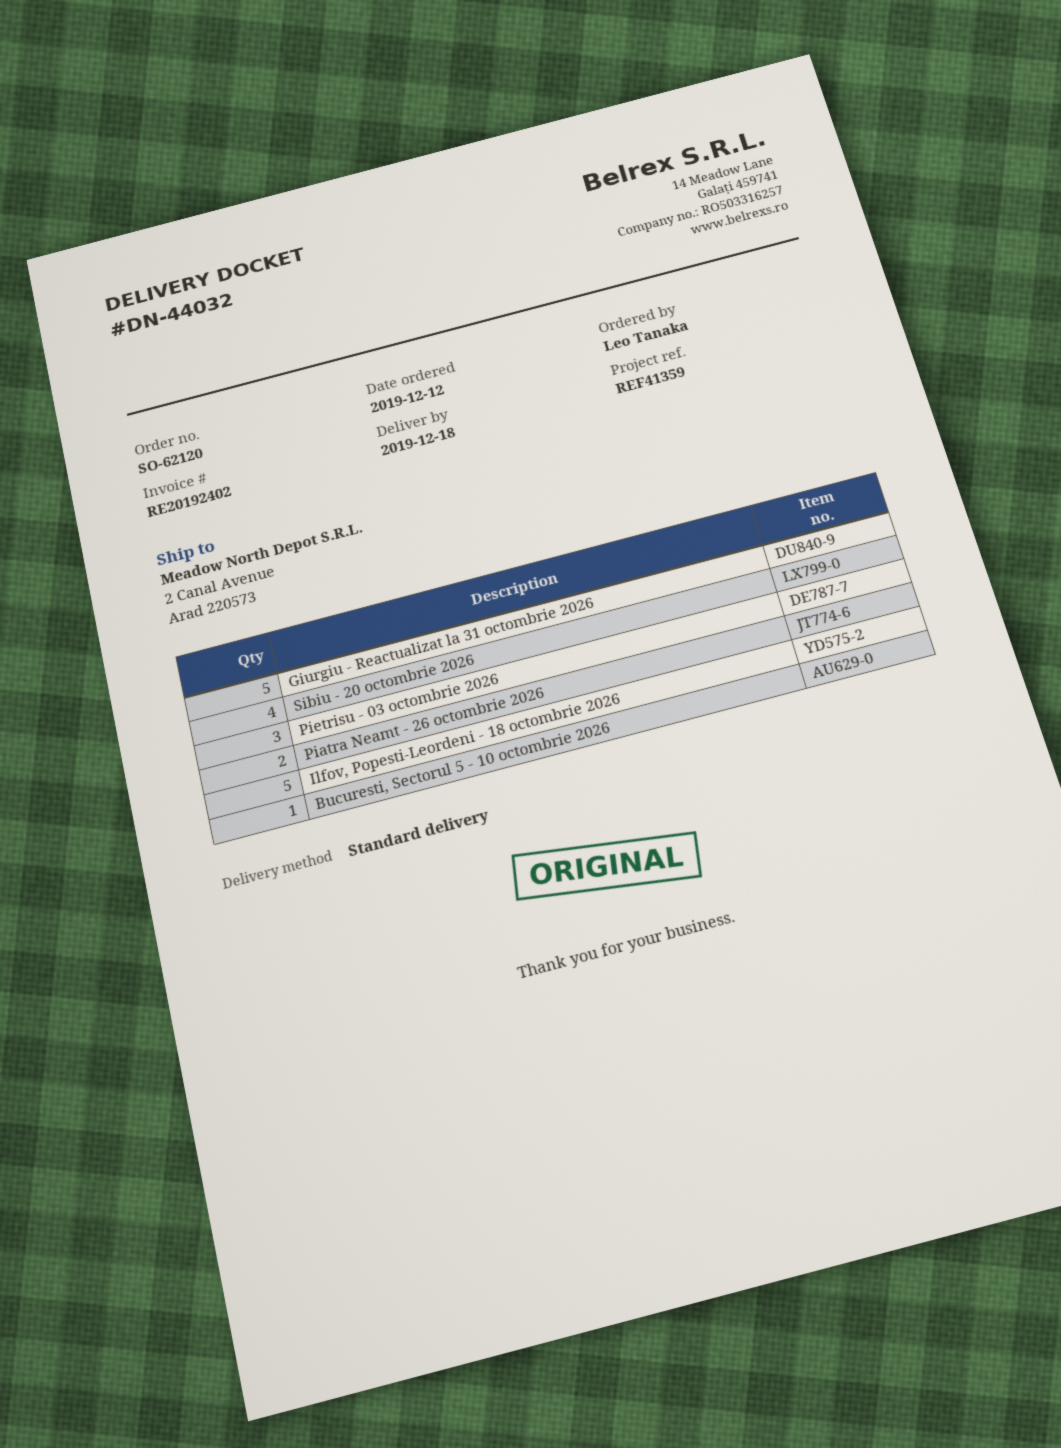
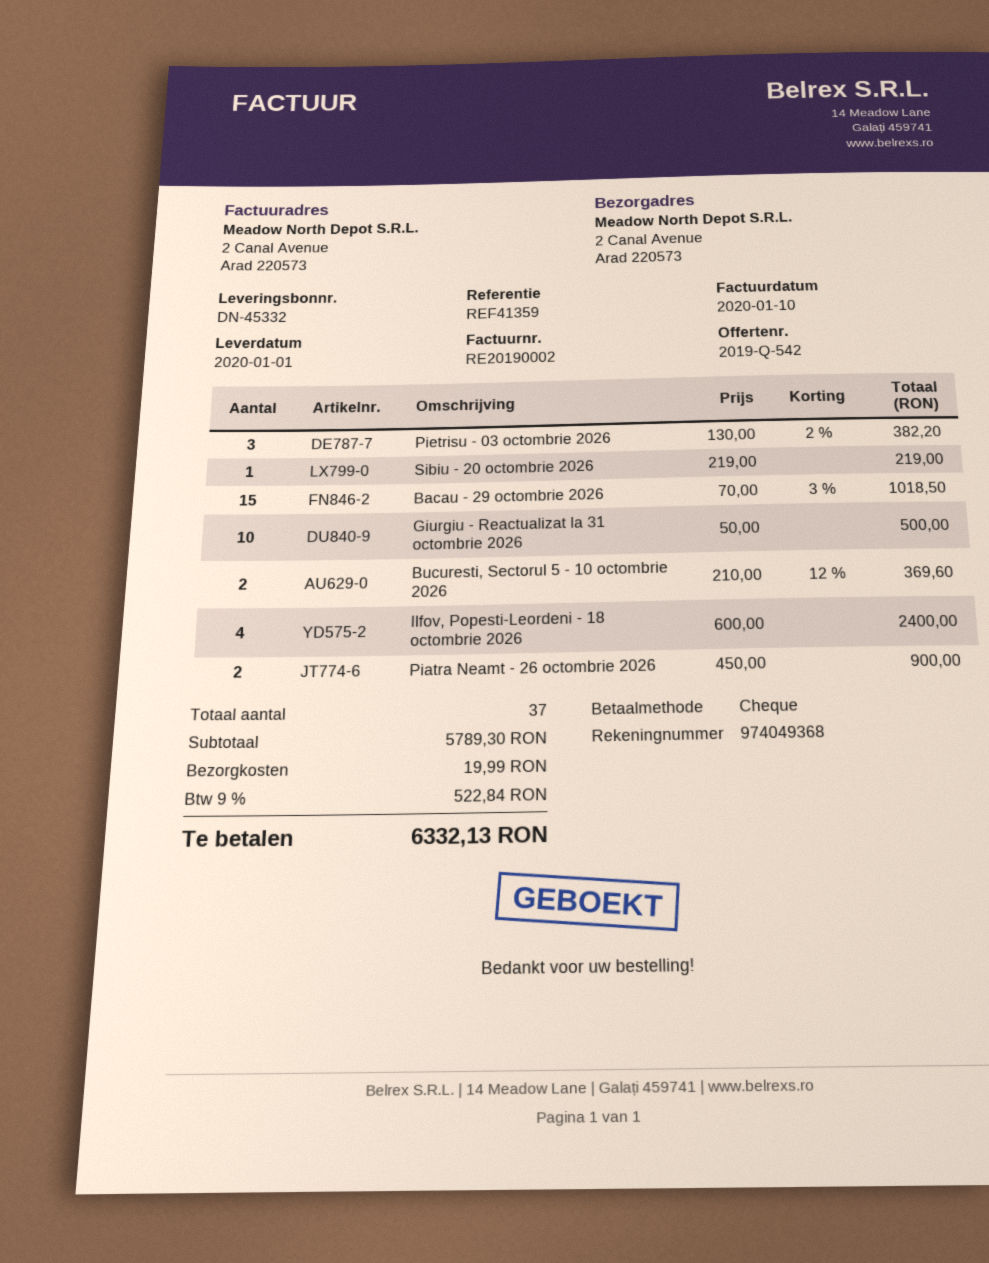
delivery note number: DN-44032 -> DN-45332
delivery date: 2019-12-18 -> 2020-01-01
invoice number: RE20192402 -> RE20190002
Giurgiu - Reactualizat la 31 octombrie 2026: 5 -> 10
Sibiu - 20 octombrie 2026: 4 -> 1
Ilfov, Popesti-Leordeni - 18 octombrie 2026: 5 -> 4
Bucuresti, Sectorul 5 - 10 octombrie 2026: 1 -> 2
Bacau - 29 octombrie 2026: none -> 15

